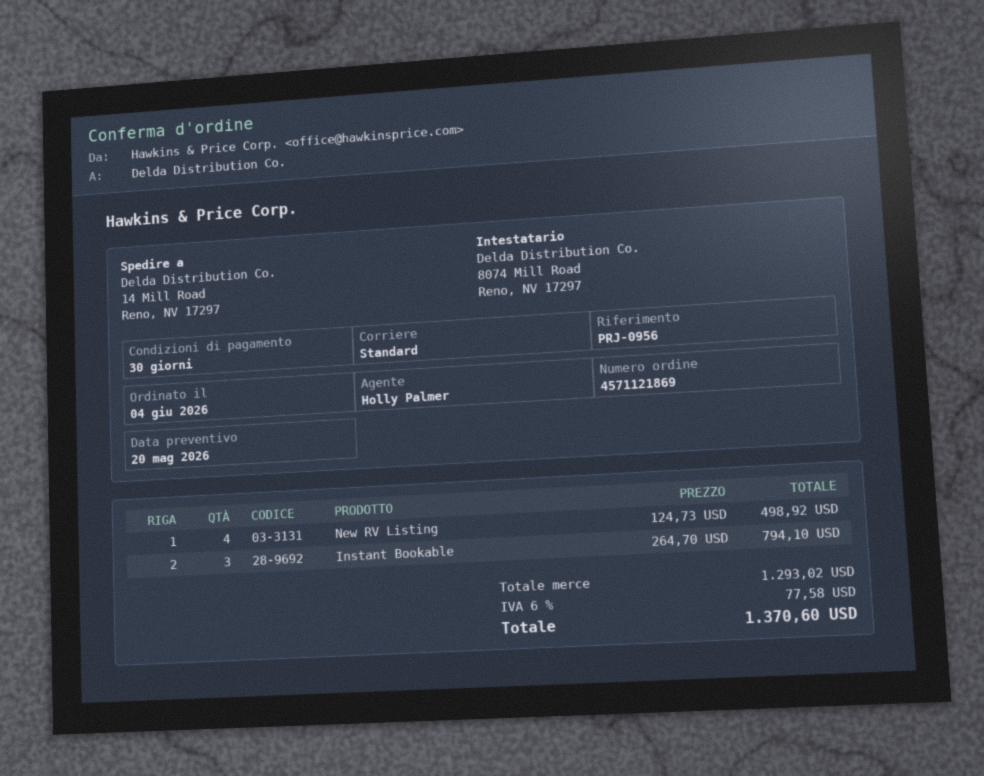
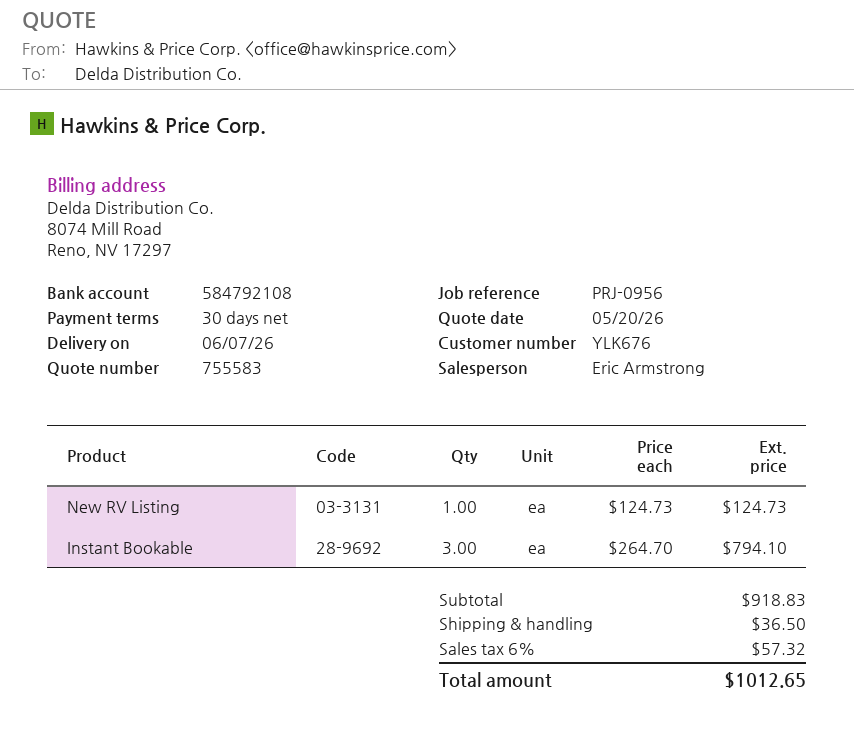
sales rep: Holly Palmer -> Eric Armstrong
New RV Listing: 4 x 124.73 = 498.92 -> 1 x 124.73 = 124.73
subtotal: 1293.02 -> 918.83
shipping: none -> 36.50
tax: 6% = 77.58 -> 6% = 57.32
total: 1370.60 -> 1012.65

